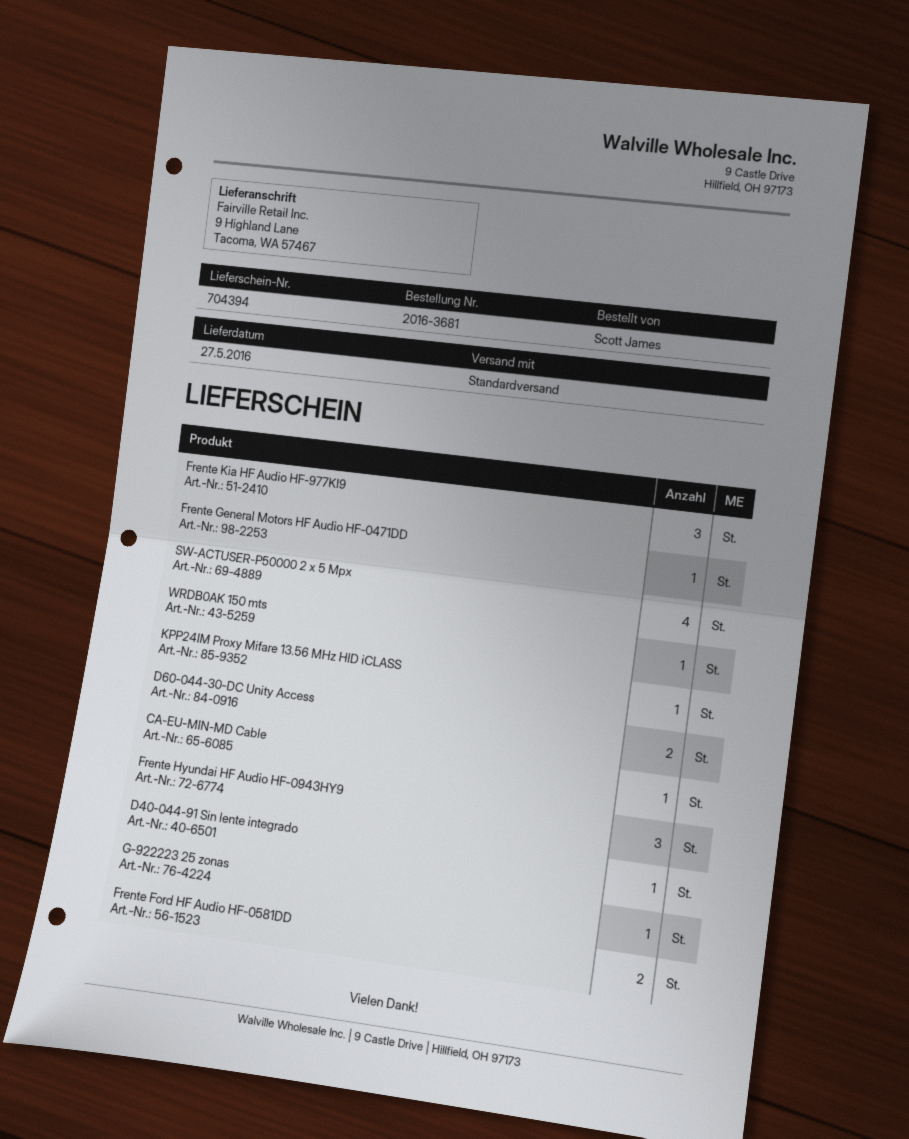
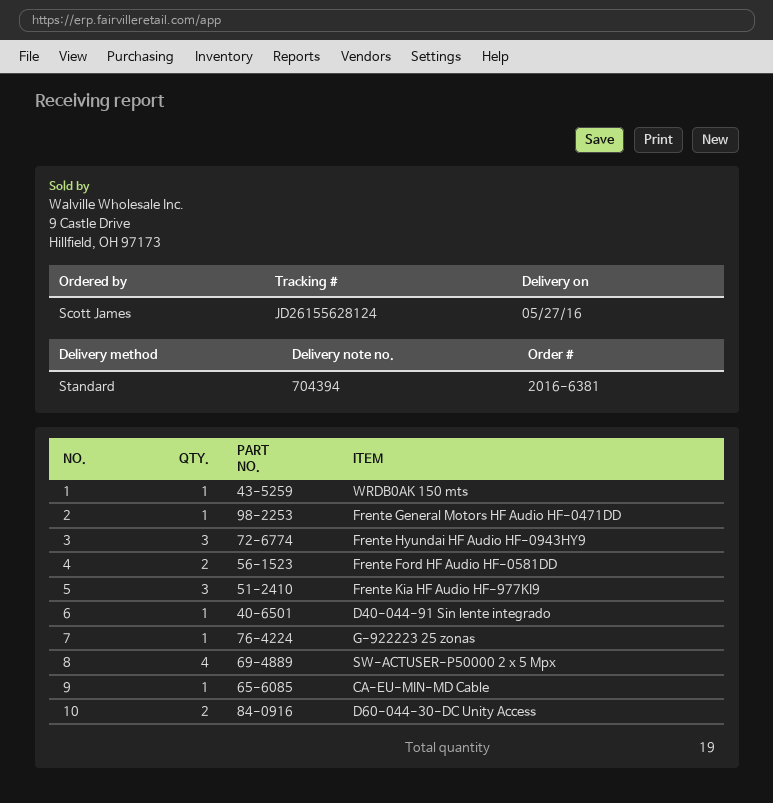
order number: 2016-3681 -> 2016-6381
KPP24IM Proxy Mifare 13.56 MHz HID iCLASS: 1 -> none

